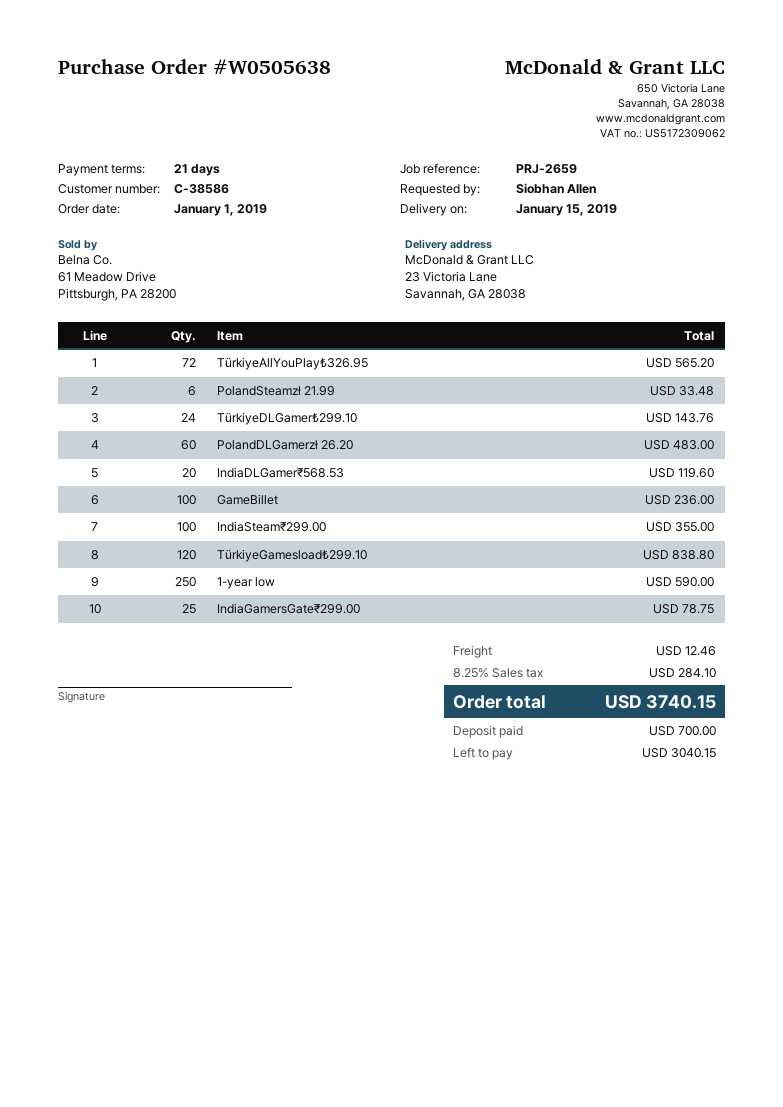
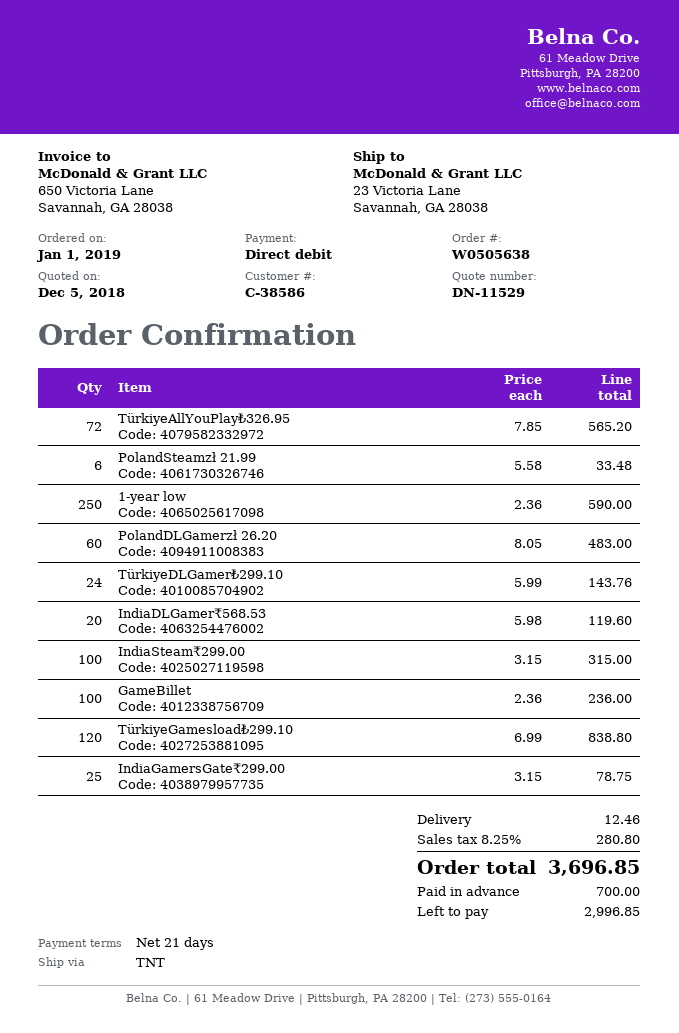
IndiaSteam₹299.00: 100 for 355.00 -> 100 for 315.00
tax: 8.25% = 284.10 -> 8.25% = 280.80
total: 3740.15 -> 3696.85
balance: 3040.15 -> 2996.85

